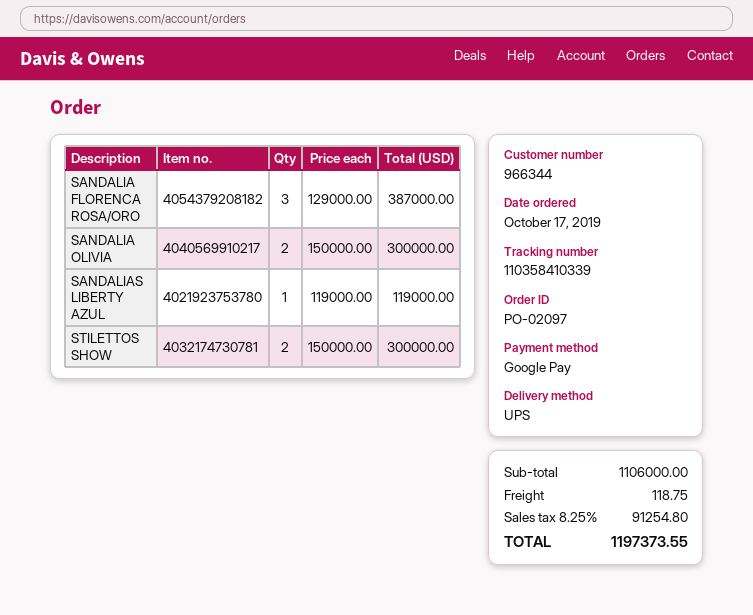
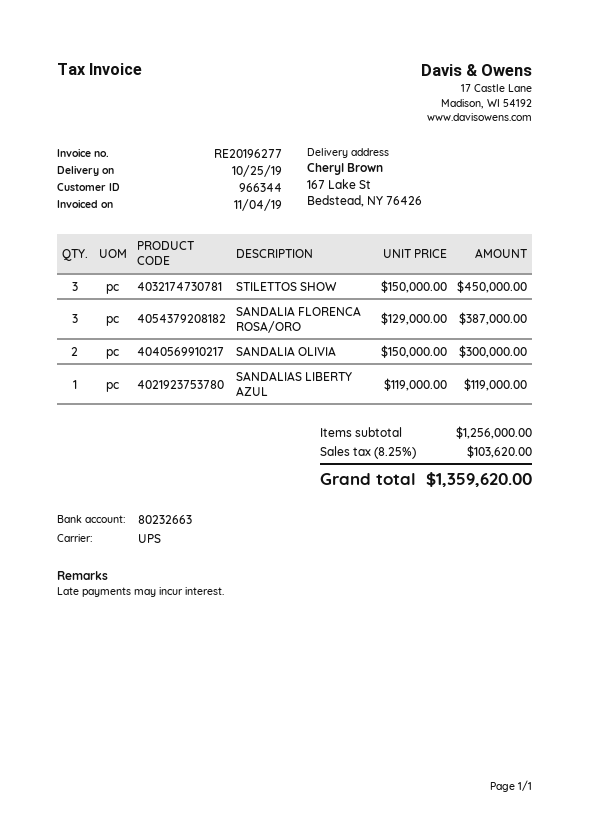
STILETTOS SHOW: 2 x 150000.00 = 300000.00 -> 3 x 150000.00 = 450000.00
subtotal: 1106000.00 -> 1256000.00
shipping: 118.75 -> none
tax: 8.25% = 91254.80 -> 8.25% = 103620.00
total: 1197373.55 -> 1359620.00

